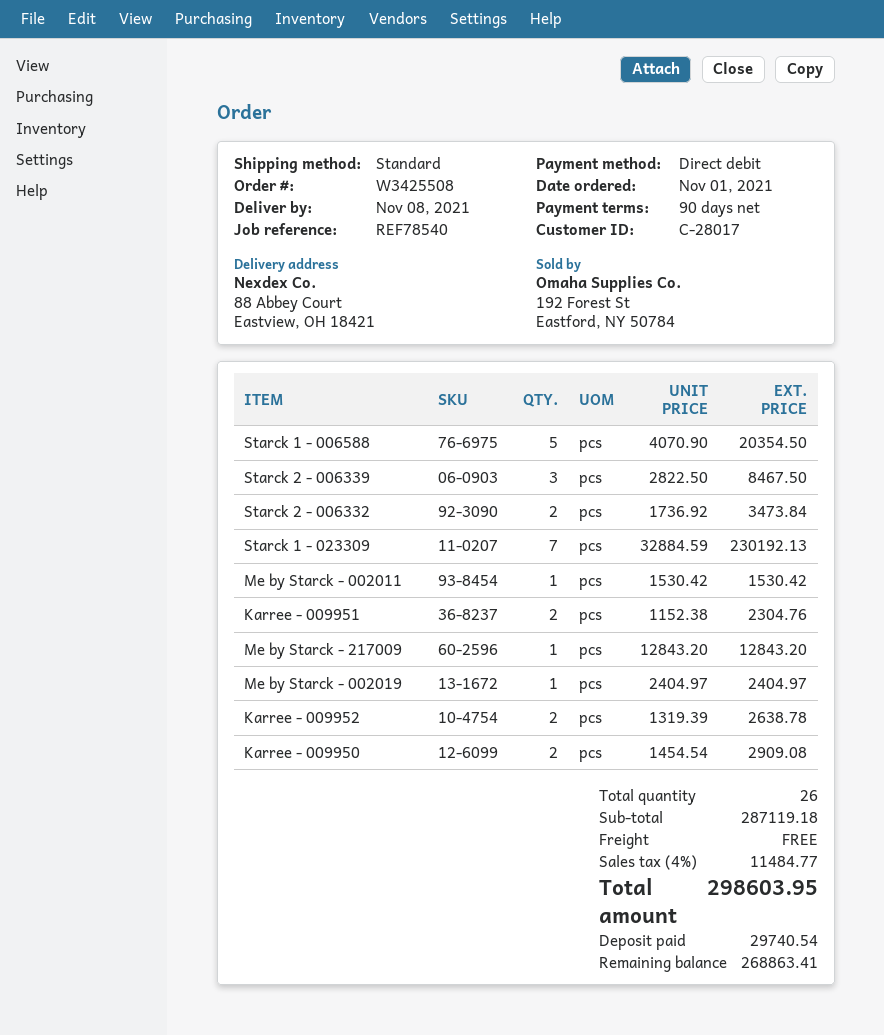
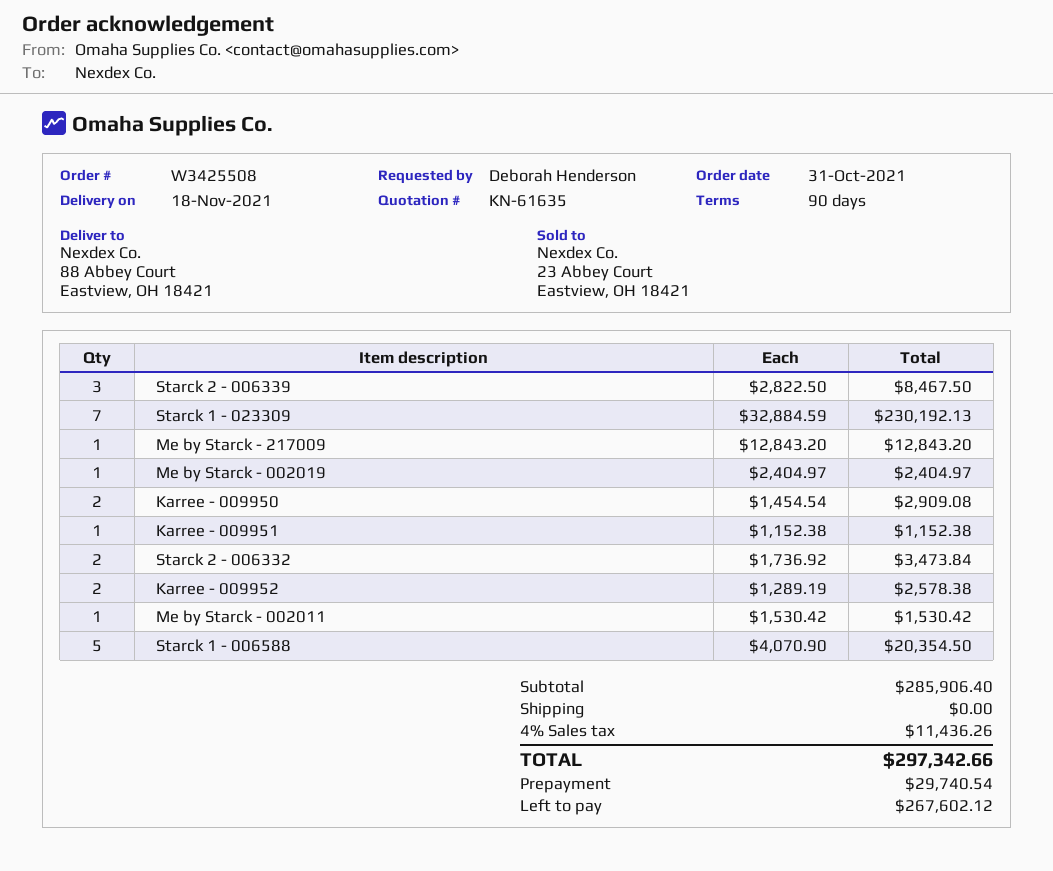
order date: 2021-11-01 -> 2021-10-31
delivery date: 2021-11-08 -> 2021-11-18
Karree - 009951: 2 x 1152.38 = 2304.76 -> 1 x 1152.38 = 1152.38
Karree - 009952: 2 x 1319.39 = 2638.78 -> 2 x 1289.19 = 2578.38
subtotal: 287119.18 -> 285906.40
tax: 4% = 11484.77 -> 4% = 11436.26
total: 298603.95 -> 297342.66
balance: 268863.41 -> 267602.12

